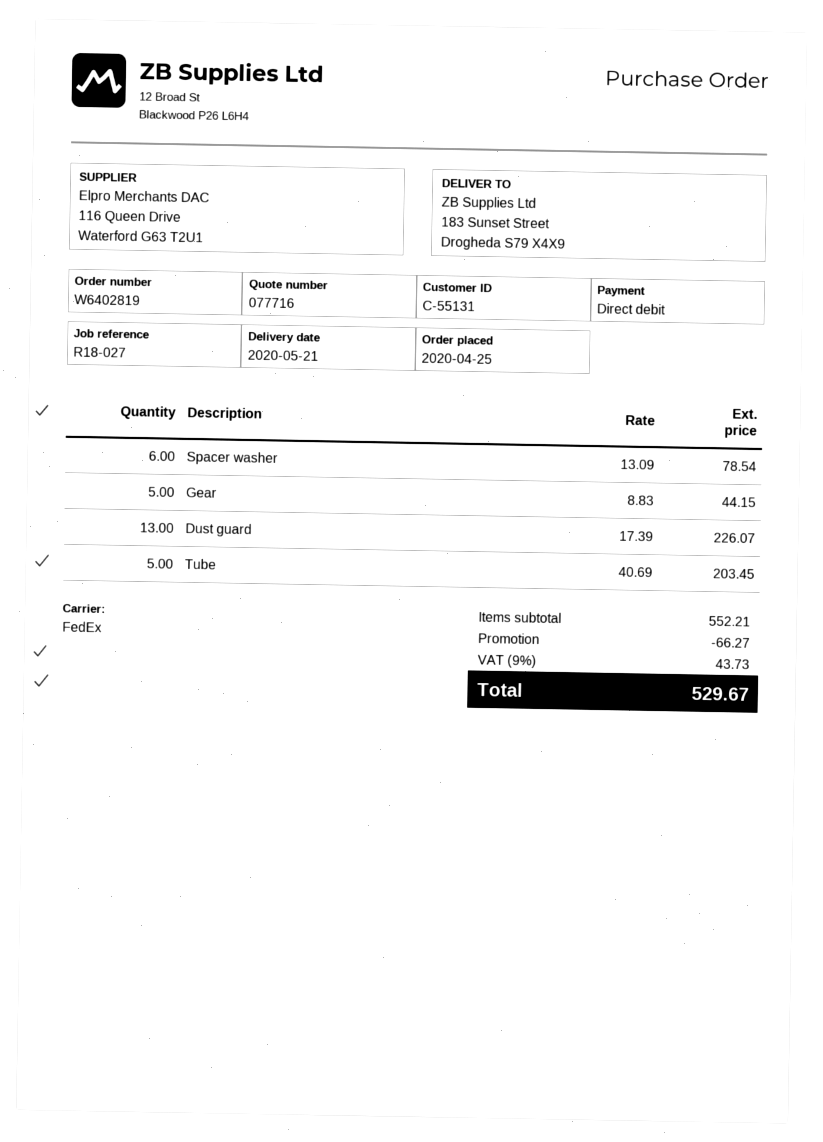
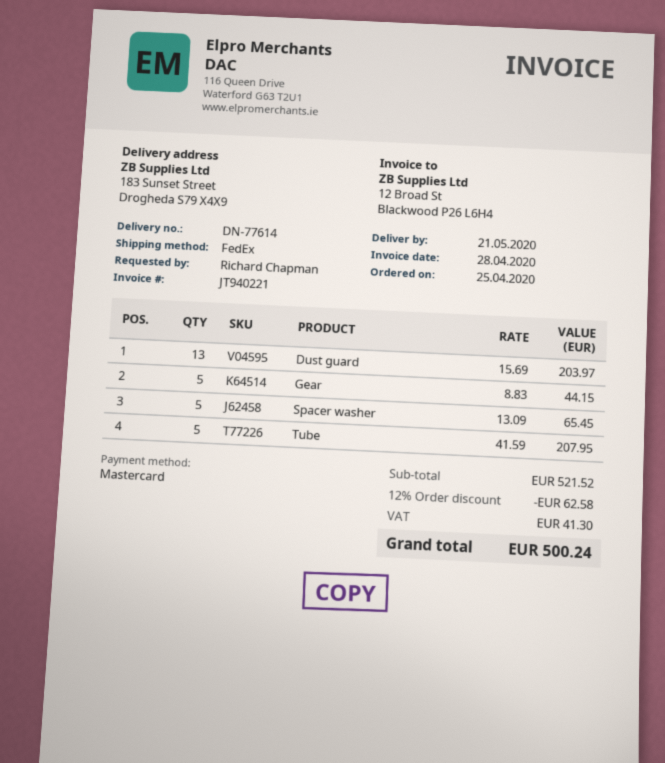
payment method: direct debit -> Mastercard
Spacer washer: 6 x 13.09 = 78.54 -> 5 x 13.09 = 65.45
Dust guard: 13 x 17.39 = 226.07 -> 13 x 15.69 = 203.97
Tube: 5 x 40.69 = 203.45 -> 5 x 41.59 = 207.95
subtotal: 552.21 -> 521.52
discount: 66.27 -> 62.58
tax: 43.73 -> 41.30
total: 529.67 -> 500.24

